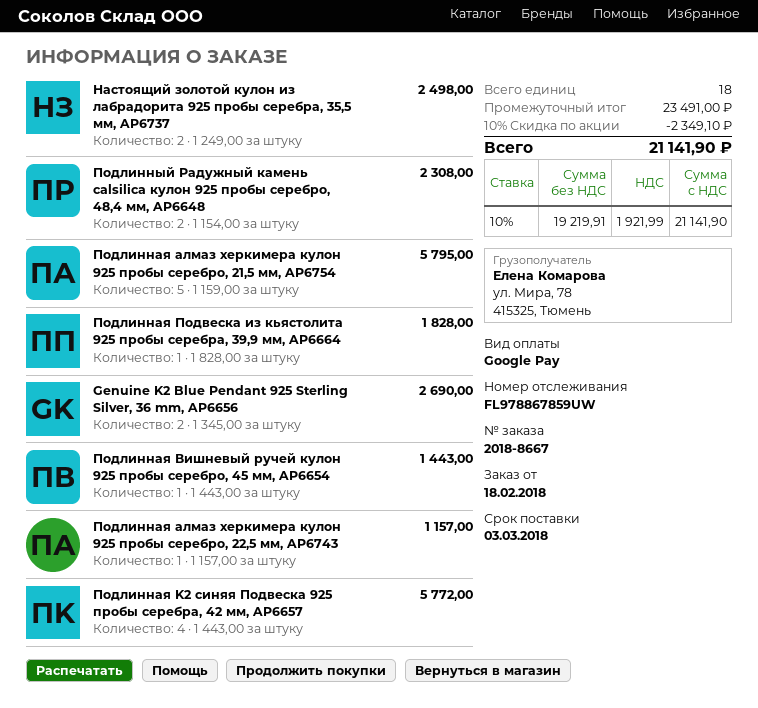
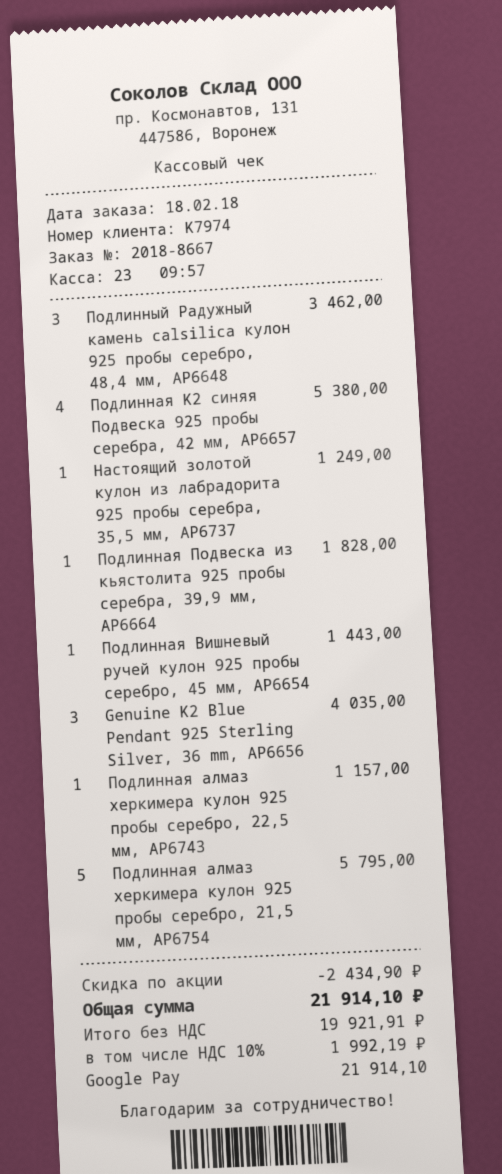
Настоящий золотой кулон из лабрадорита 925 пробы серебра, 35,5 мм, AP6737: 2 for 2498.00 -> 1 for 1249.00
Подлинный Радужный камень calsilica кулон 925 пробы серебро, 48,4 мм, AP6648: 2 for 2308.00 -> 3 for 3462.00
Genuine K2 Blue Pendant 925 Sterling Silver, 36 mm, AP6656: 2 for 2690.00 -> 3 for 4035.00
Подлинная K2 синяя Подвеска 925 пробы серебра, 42 мм, AP6657: 4 for 5772.00 -> 4 for 5380.00
discount: 2349.10 -> 2434.90
net: 19219.91 -> 19921.91
tax: 10% = 1921.99 -> 10% = 1992.19
total: 21141.90 -> 21914.10

